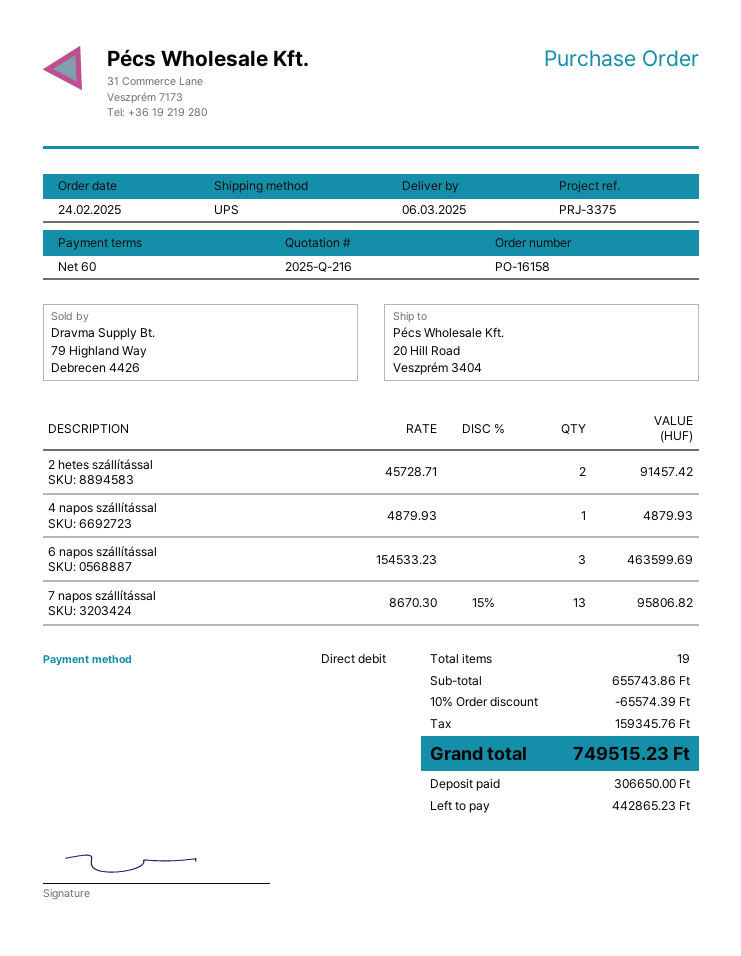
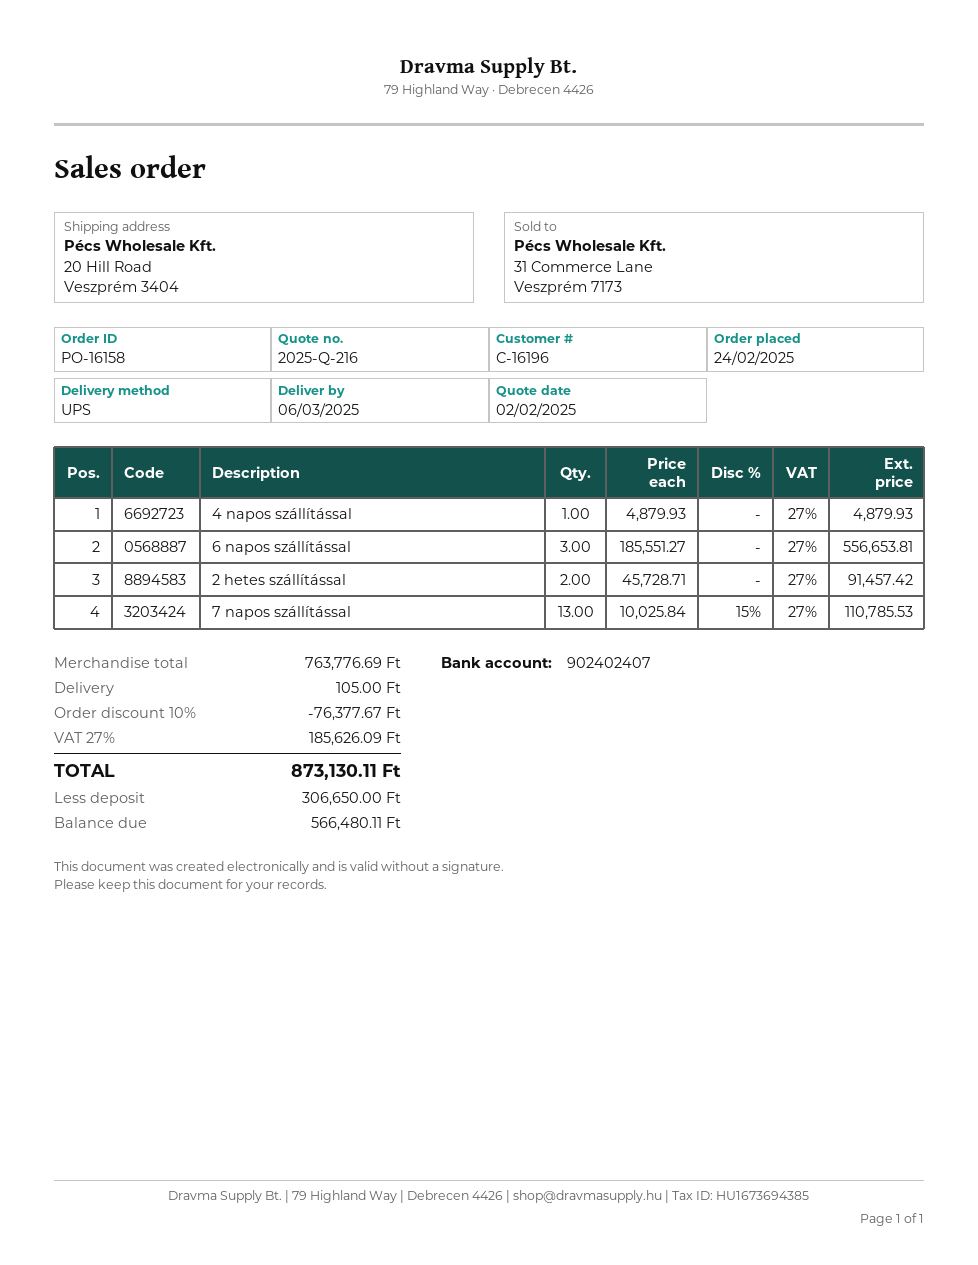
6 napos szállítással: 3 x 154533.23 = 463599.69 -> 3 x 185551.27 = 556653.81
7 napos szállítással: 13 x 8670.30 - 15% = 95806.82 -> 13 x 10025.84 - 15% = 110785.53
subtotal: 655743.86 -> 763776.69
discount: 10% = 65574.39 -> 10% = 76377.67
shipping: none -> 105.00
tax: 159345.76 -> 185626.09
total: 749515.23 -> 873130.11
balance: 442865.23 -> 566480.11

